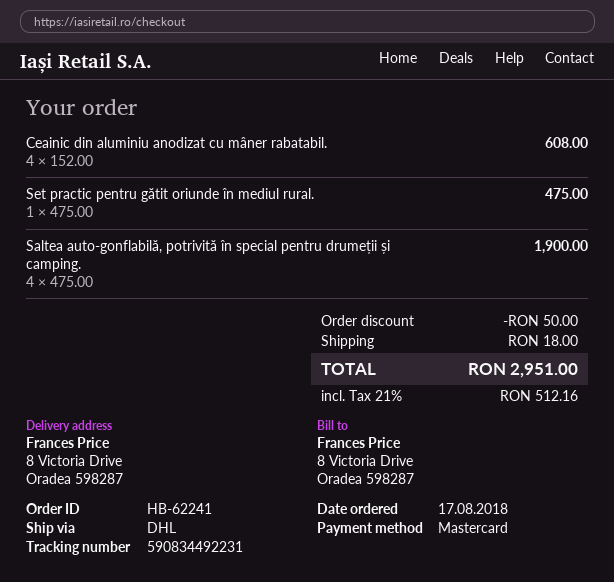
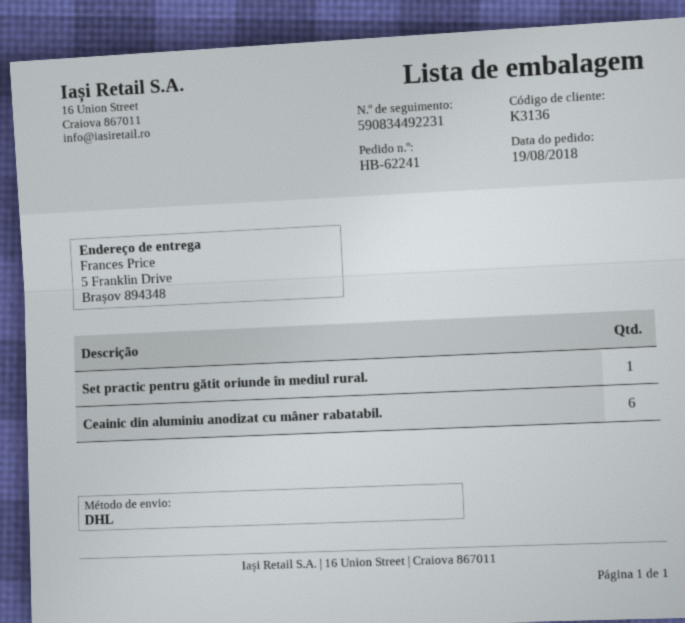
order date: 2018-08-17 -> 2018-08-19
ship to: 8 Victoria Drive, Oradea 598287 -> 5 Franklin Drive, Brașov 894348
Ceainic din aluminiu anodizat cu mâner rabatabil.: 4 -> 6
Saltea auto-gonflabilă, potrivită în special pentru drumeții și camping.: 4 -> none

